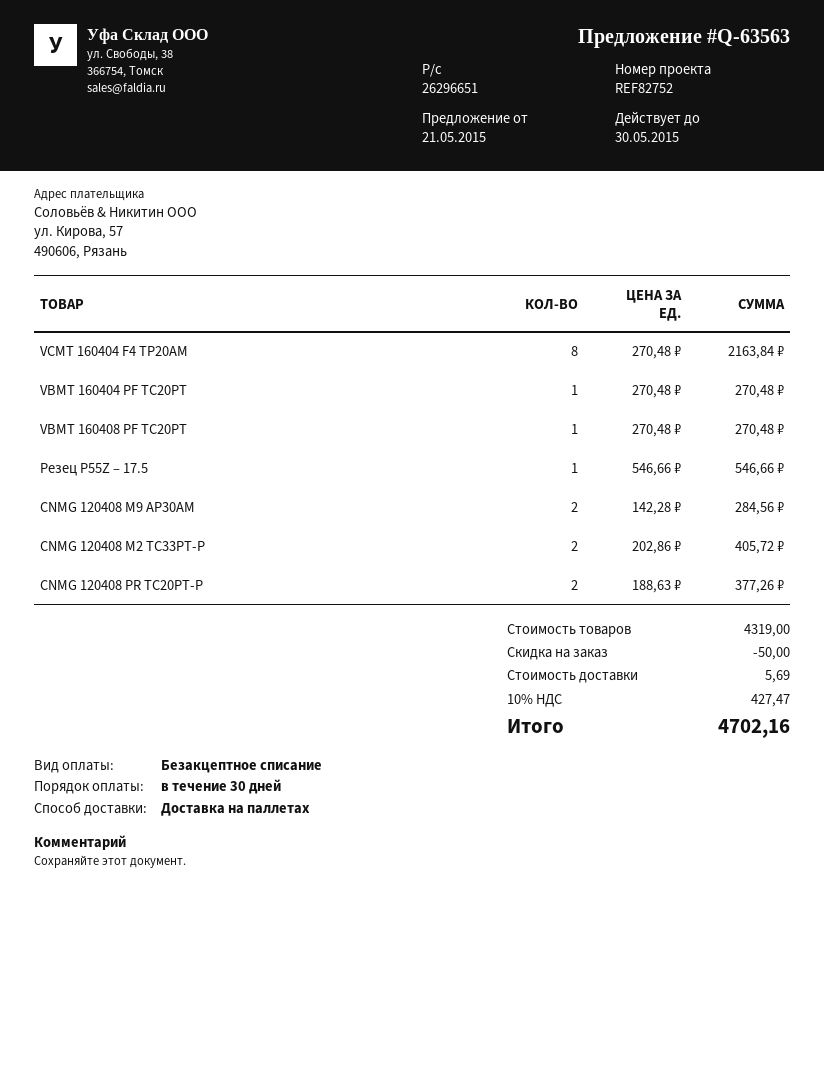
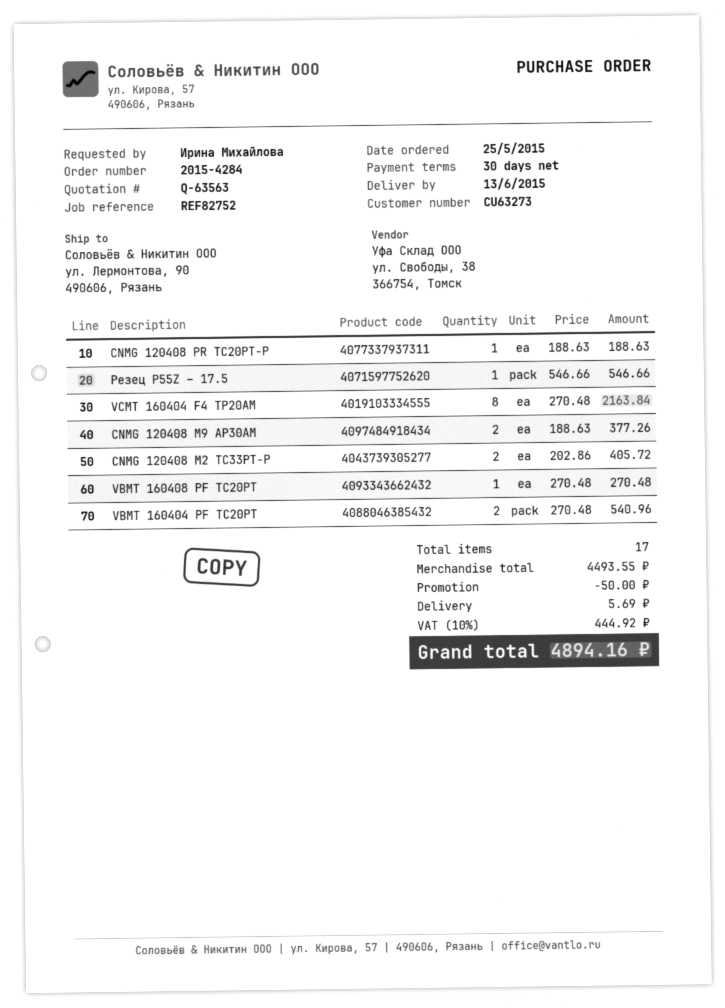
VBMT 160404 PF TC20PT: 1 x 270.48 = 270.48 -> 2 x 270.48 = 540.96
CNMG 120408 M9 AP30AM: 2 x 142.28 = 284.56 -> 2 x 188.63 = 377.26
CNMG 120408 PR TC20PT-P: 2 x 188.63 = 377.26 -> 1 x 188.63 = 188.63
subtotal: 4319.00 -> 4493.55
tax: 10% = 427.47 -> 10% = 444.92
total: 4702.16 -> 4894.16

